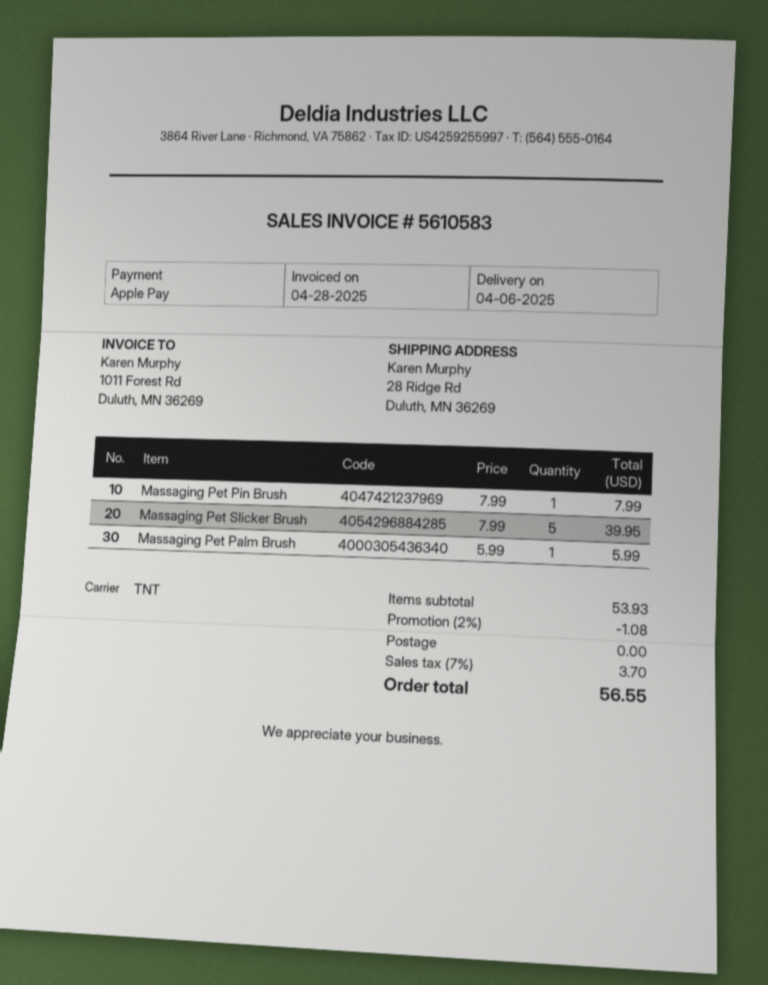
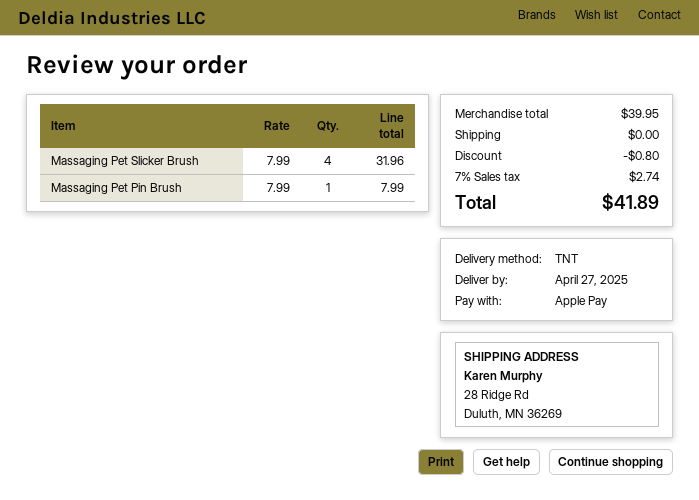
delivery date: 2025-04-06 -> 2025-04-27
Massaging Pet Slicker Brush: 5 x 7.99 = 39.95 -> 4 x 7.99 = 31.96
Massaging Pet Palm Brush: 1 x 5.99 = 5.99 -> none
subtotal: 53.93 -> 39.95
discount: 1.08 -> 0.80
tax: 7% = 3.70 -> 7% = 2.74
total: 56.55 -> 41.89

